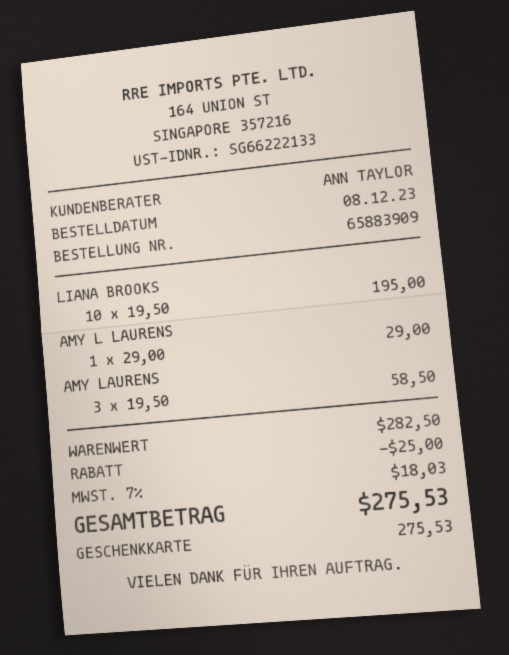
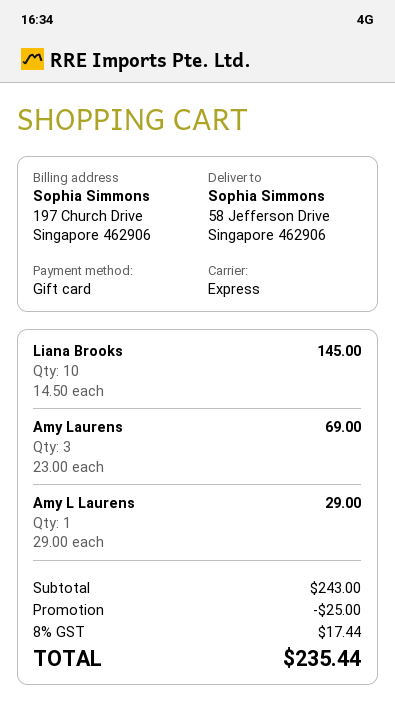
LIANA BROOKS: 10 x 19.50 = 195.00 -> 10 x 14.50 = 145.00
AMY LAURENS: 3 x 19.50 = 58.50 -> 3 x 23.00 = 69.00
subtotal: 282.50 -> 243.00
tax: 7% = 18.03 -> 8% = 17.44
total: 275.53 -> 235.44

